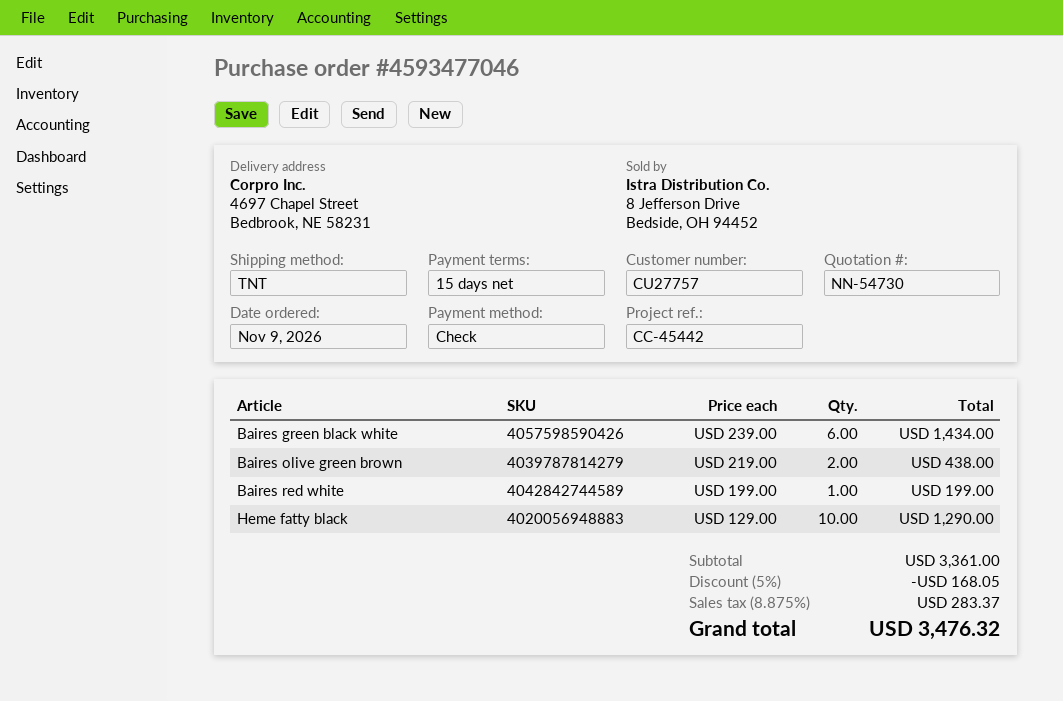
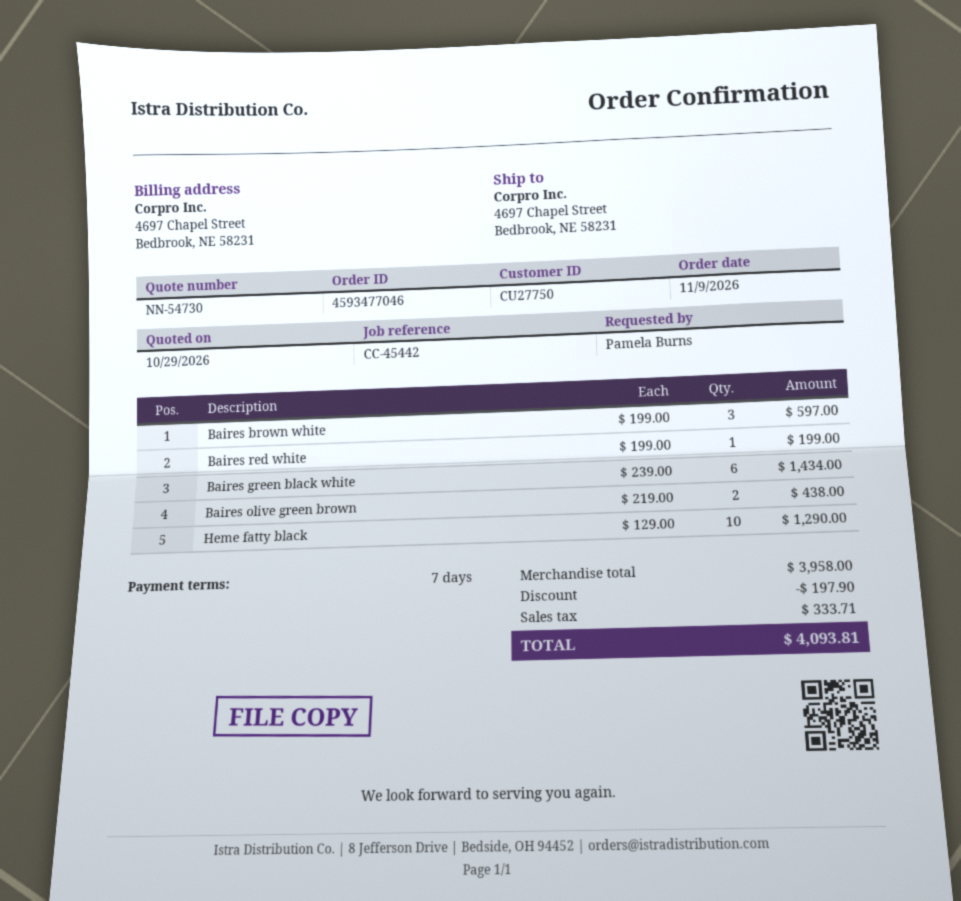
payment terms: 15 days -> 7 days
customer number: CU27757 -> CU27750
Baires brown white: none -> 3 x 199.00 = 597.00
subtotal: 3361.00 -> 3958.00
discount: 168.05 -> 197.90
tax: 283.37 -> 333.71
total: 3476.32 -> 4093.81

